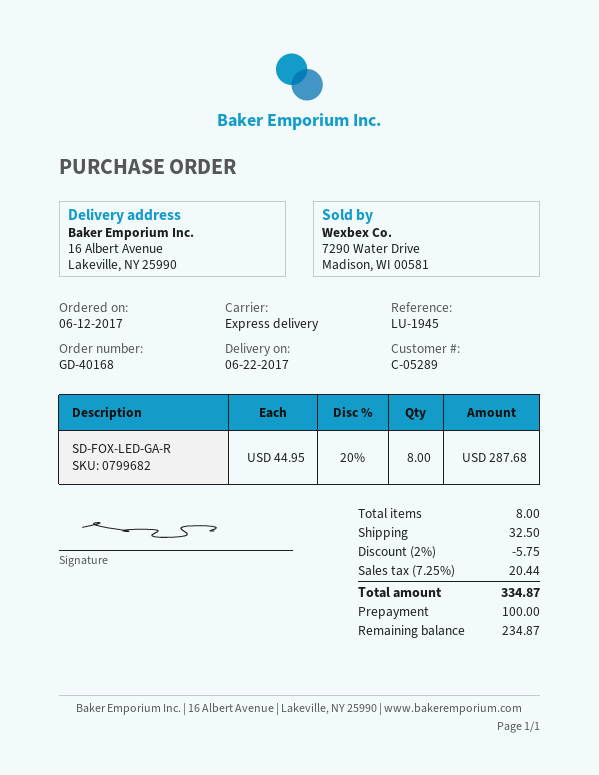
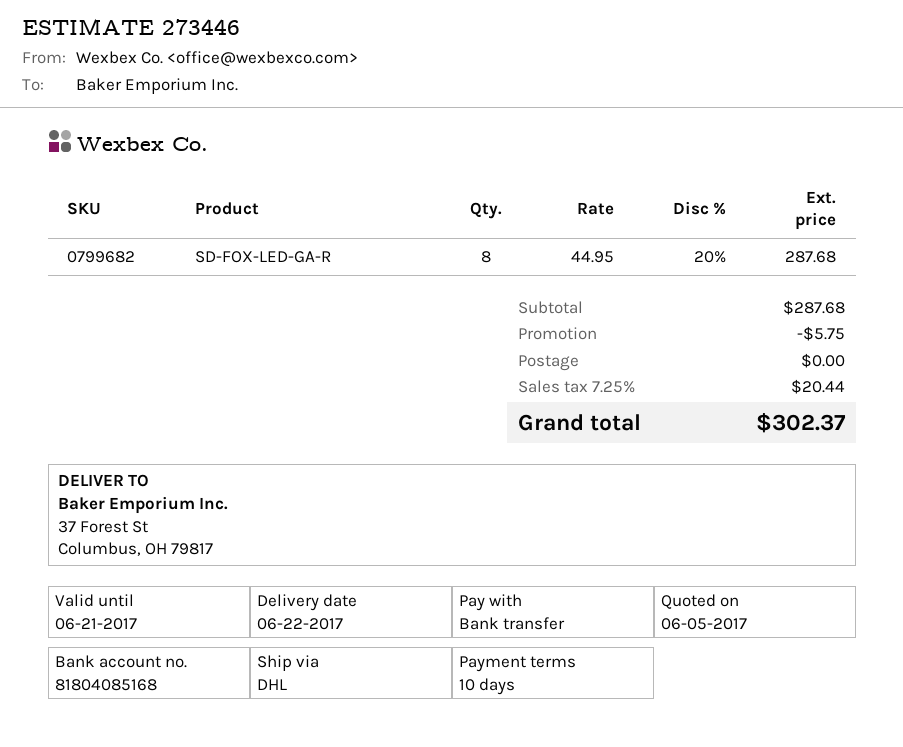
shipping method: express -> DHL
ship to: 16 Albert Avenue, Lakeville, NY 25990 -> 37 Forest St, Columbus, OH 79817
shipping: 32.50 -> 0.00
total: 334.87 -> 302.37

